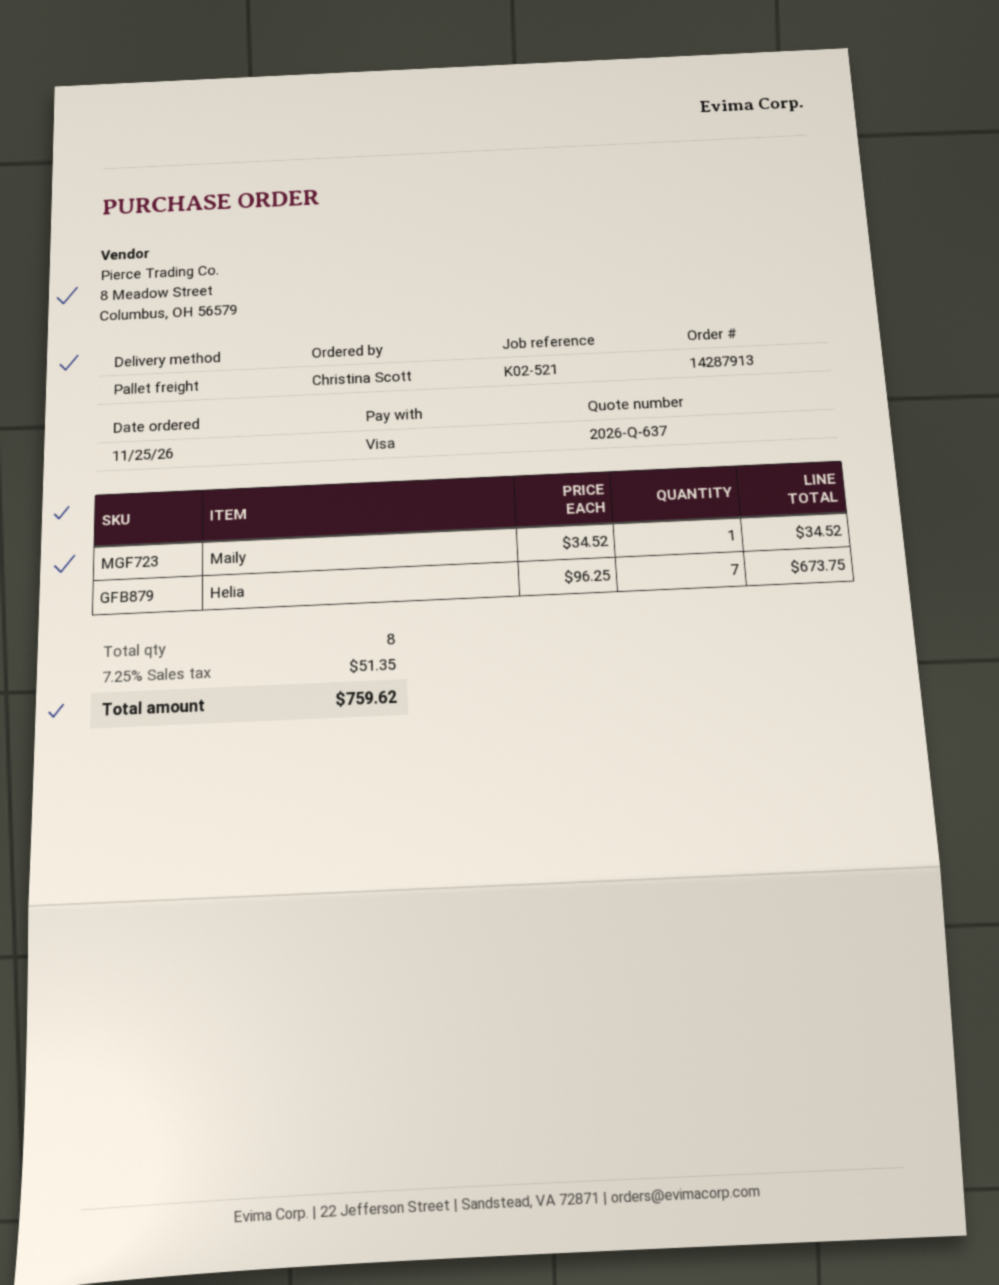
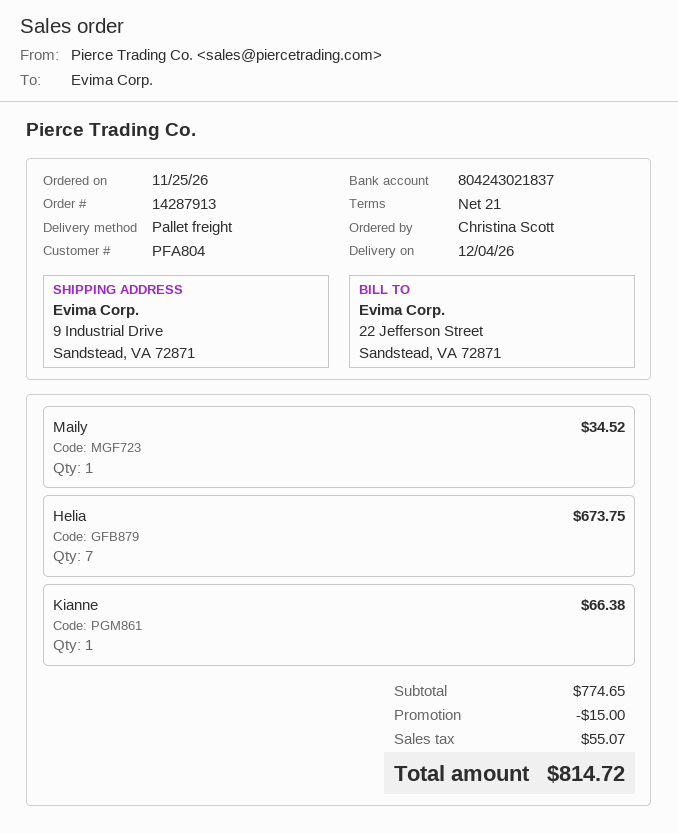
Kianne: none -> 1 for 66.38
discount: none -> 15.00
tax: 51.35 -> 55.07
total: 759.62 -> 814.72

